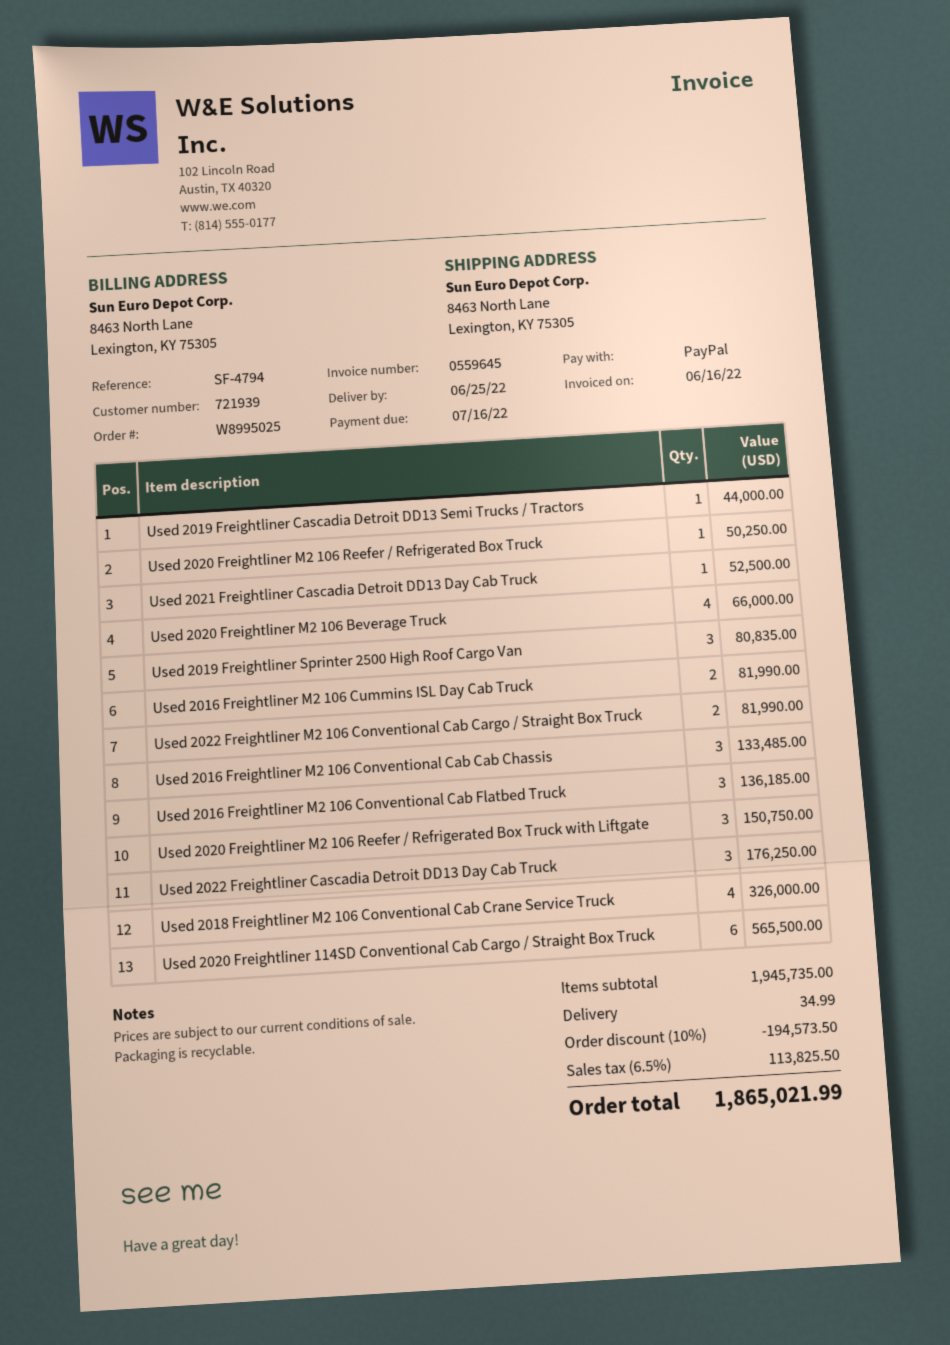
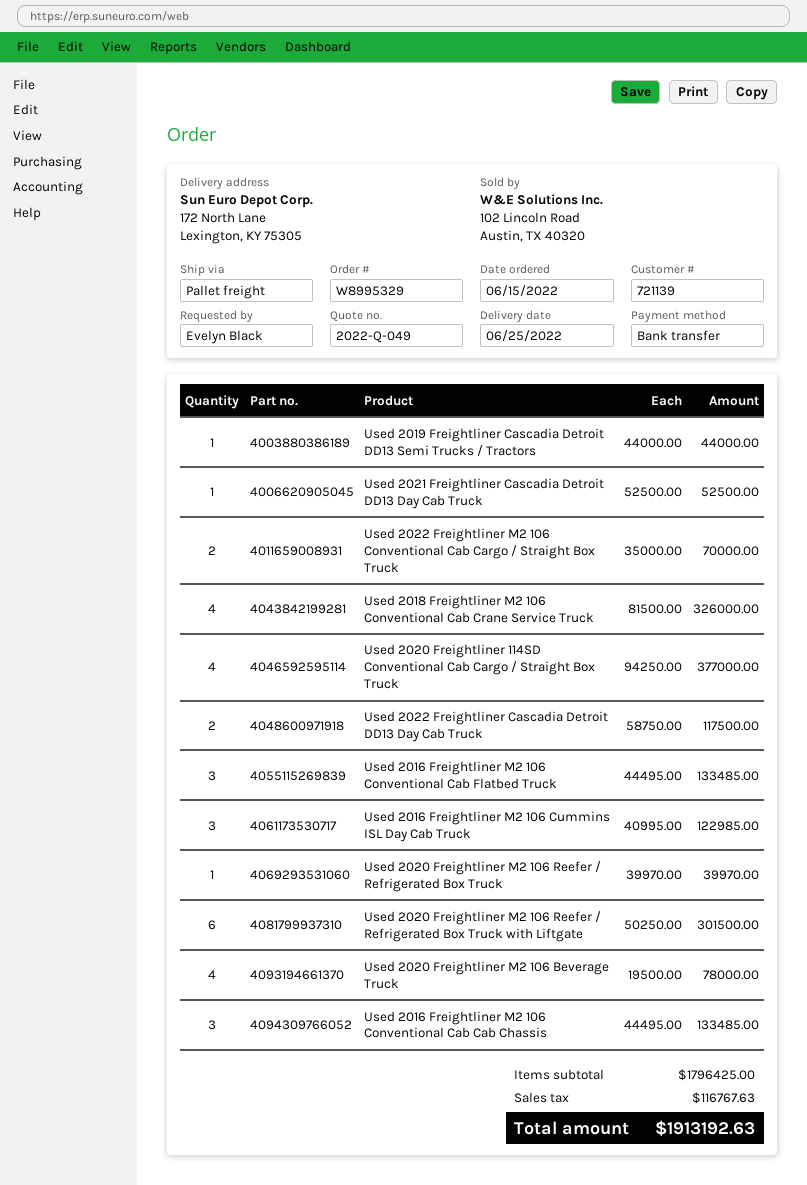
order number: W8995025 -> W8995329
customer number: 721939 -> 721139
payment method: PayPal -> bank transfer
ship to: 8463 North Lane, Lexington, KY 75305 -> 172 North Lane, Lexington, KY 75305
Used 2020 Freightliner M2 106 Reefer / Refrigerated Box Truck: 1 for 50250.00 -> 1 for 39970.00
Used 2020 Freightliner M2 106 Beverage Truck: 4 for 66000.00 -> 4 for 78000.00
Used 2019 Freightliner Sprinter 2500 High Roof Cargo Van: 3 for 80835.00 -> none
Used 2016 Freightliner M2 106 Cummins ISL Day Cab Truck: 2 for 81990.00 -> 3 for 122985.00
Used 2022 Freightliner M2 106 Conventional Cab Cargo / Straight Box Truck: 2 for 81990.00 -> 2 for 70000.00
Used 2016 Freightliner M2 106 Conventional Cab Flatbed Truck: 3 for 136185.00 -> 3 for 133485.00
Used 2020 Freightliner M2 106 Reefer / Refrigerated Box Truck with Liftgate: 3 for 150750.00 -> 6 for 301500.00
Used 2022 Freightliner Cascadia Detroit DD13 Day Cab Truck: 3 for 176250.00 -> 2 for 117500.00
Used 2020 Freightliner 114SD Conventional Cab Cargo / Straight Box Truck: 6 for 565500.00 -> 4 for 377000.00
subtotal: 1945735.00 -> 1796425.00
discount: 10% = 194573.50 -> none
shipping: 34.99 -> none
tax: 113825.50 -> 116767.63
total: 1865021.99 -> 1913192.63

